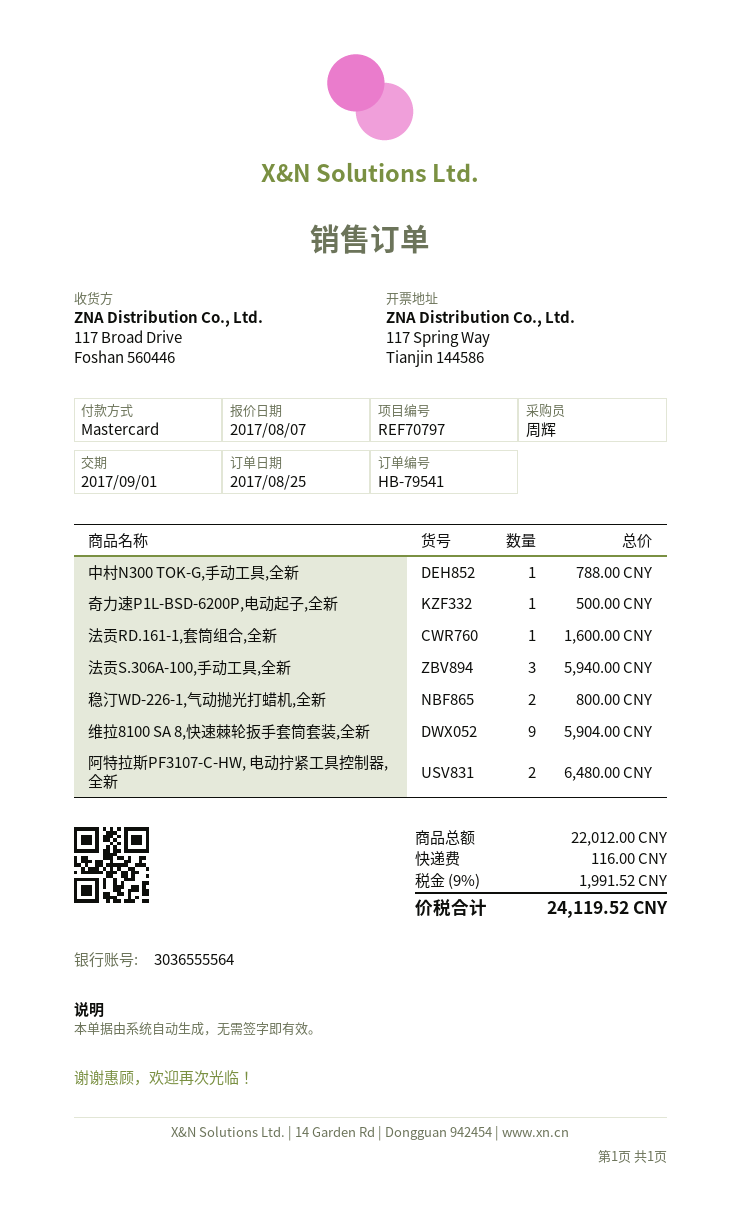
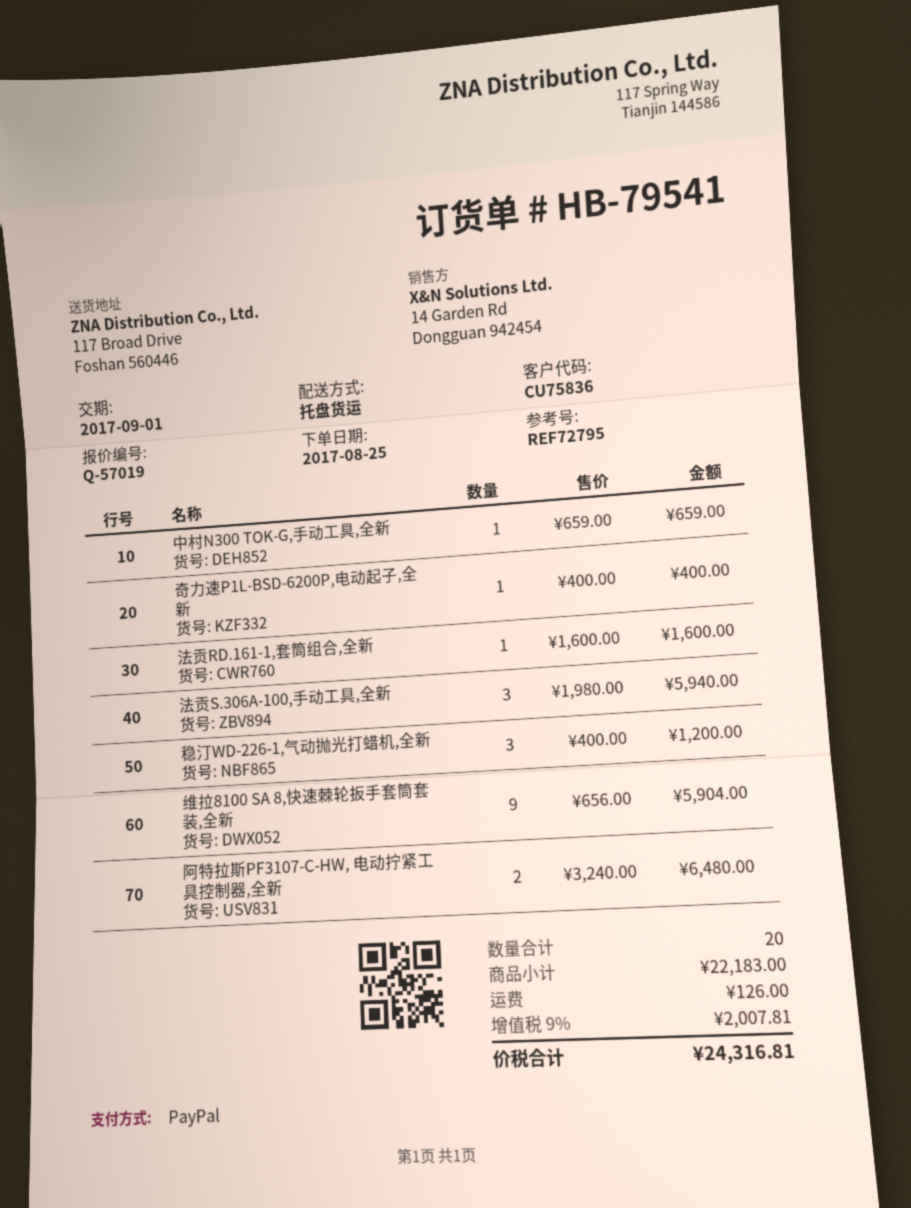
reference: REF70797 -> REF72795
payment method: Mastercard -> PayPal
中村N300 TOK-G,手动工具,全新: 1 for 788.00 -> 1 for 659.00
奇力速P1L-BSD-6200P,电动起子,全新: 1 for 500.00 -> 1 for 400.00
稳汀WD-226-1,气动抛光打蜡机,全新: 2 for 800.00 -> 3 for 1200.00
subtotal: 22012.00 -> 22183.00
shipping: 116.00 -> 126.00
tax: 9% = 1991.52 -> 9% = 2007.81
total: 24119.52 -> 24316.81

